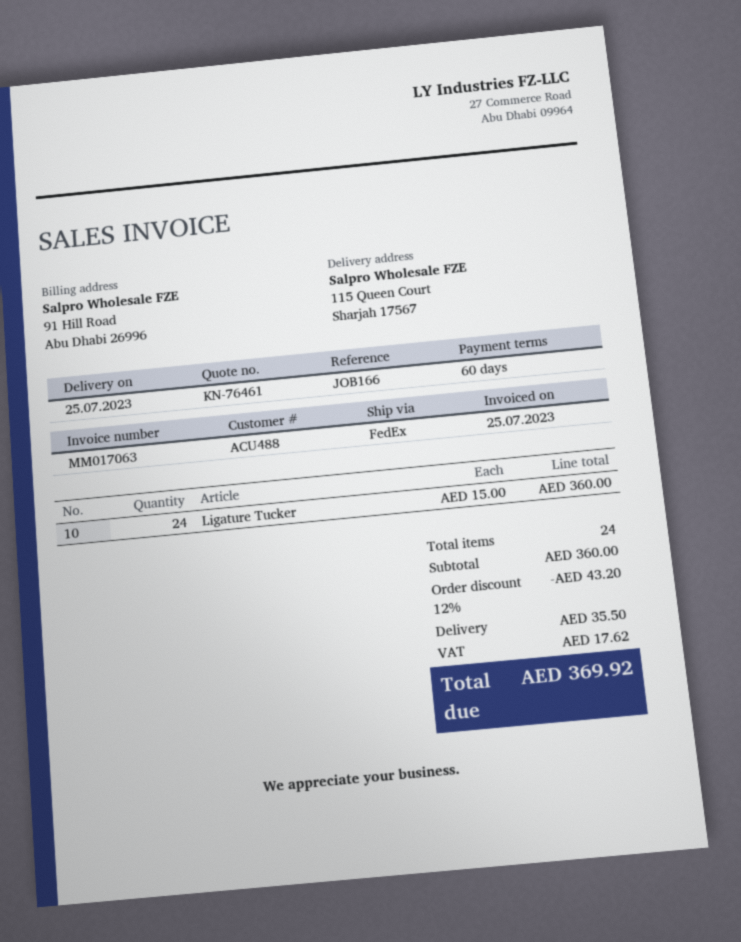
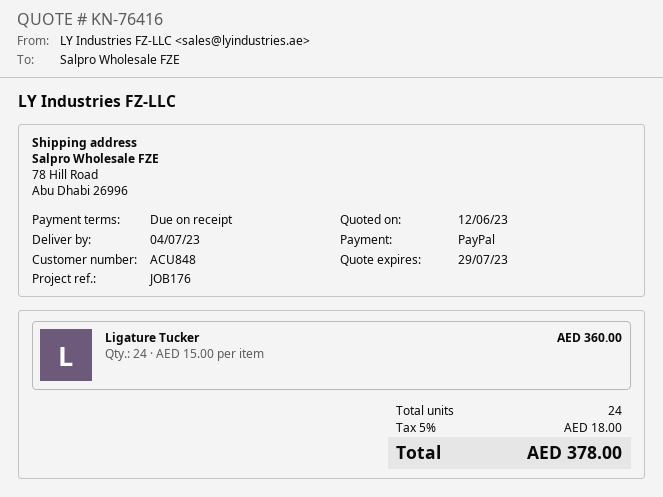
quote number: KN-76461 -> KN-76416
delivery date: 2023-07-25 -> 2023-07-04
payment terms: 60 days -> on receipt
customer number: ACU488 -> ACU848
reference: JOB166 -> JOB176
ship to: 115 Queen Court, Sharjah 17567 -> 78 Hill Road, Abu Dhabi 26996
discount: 12% = 43.20 -> none
shipping: 35.50 -> none
tax: 17.62 -> 18.00
total: 369.92 -> 378.00

